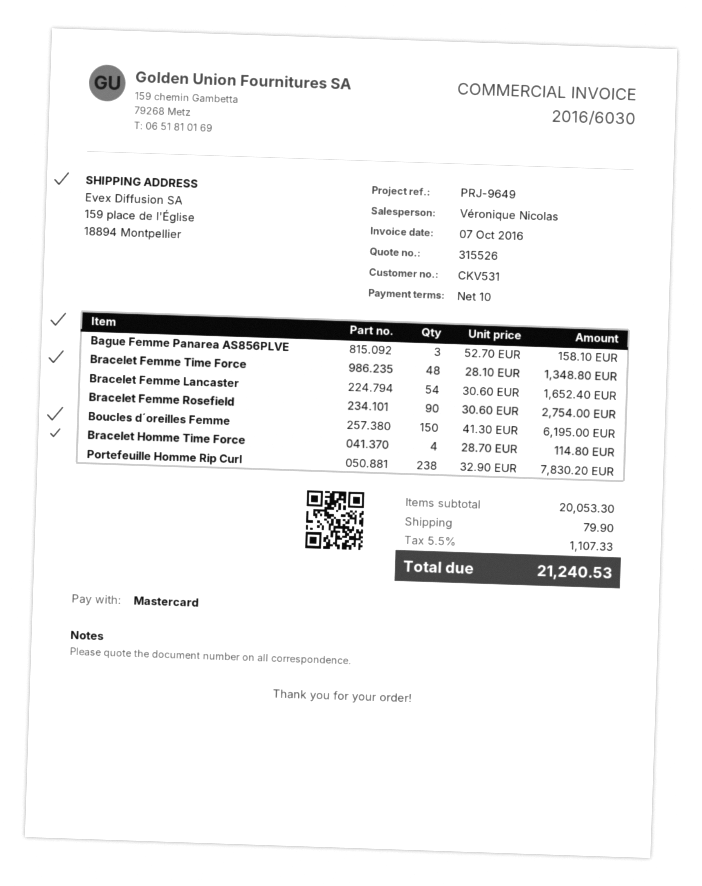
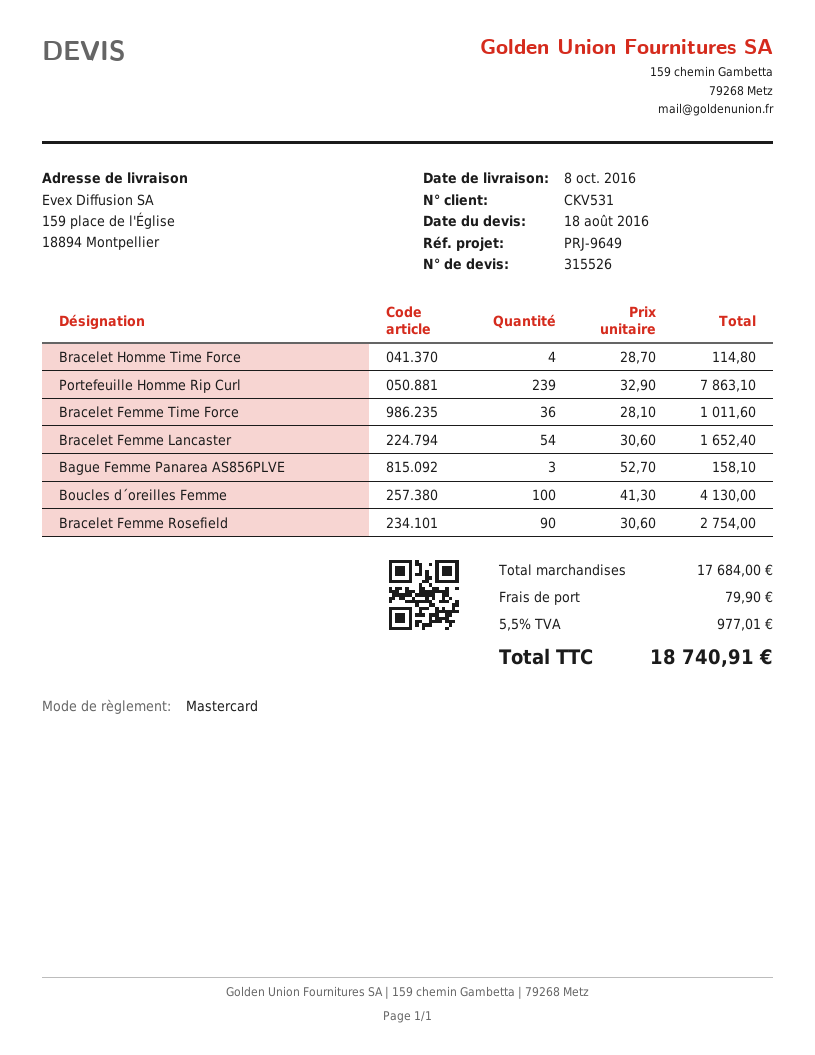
Bracelet Femme Time Force: 48 x 28.10 = 1348.80 -> 36 x 28.10 = 1011.60
Boucles d´oreilles Femme: 150 x 41.30 = 6195.00 -> 100 x 41.30 = 4130.00
Portefeuille Homme Rip Curl: 238 x 32.90 = 7830.20 -> 239 x 32.90 = 7863.10
subtotal: 20053.30 -> 17684.00
tax: 5.5% = 1107.33 -> 5.5% = 977.01
total: 21240.53 -> 18740.91

